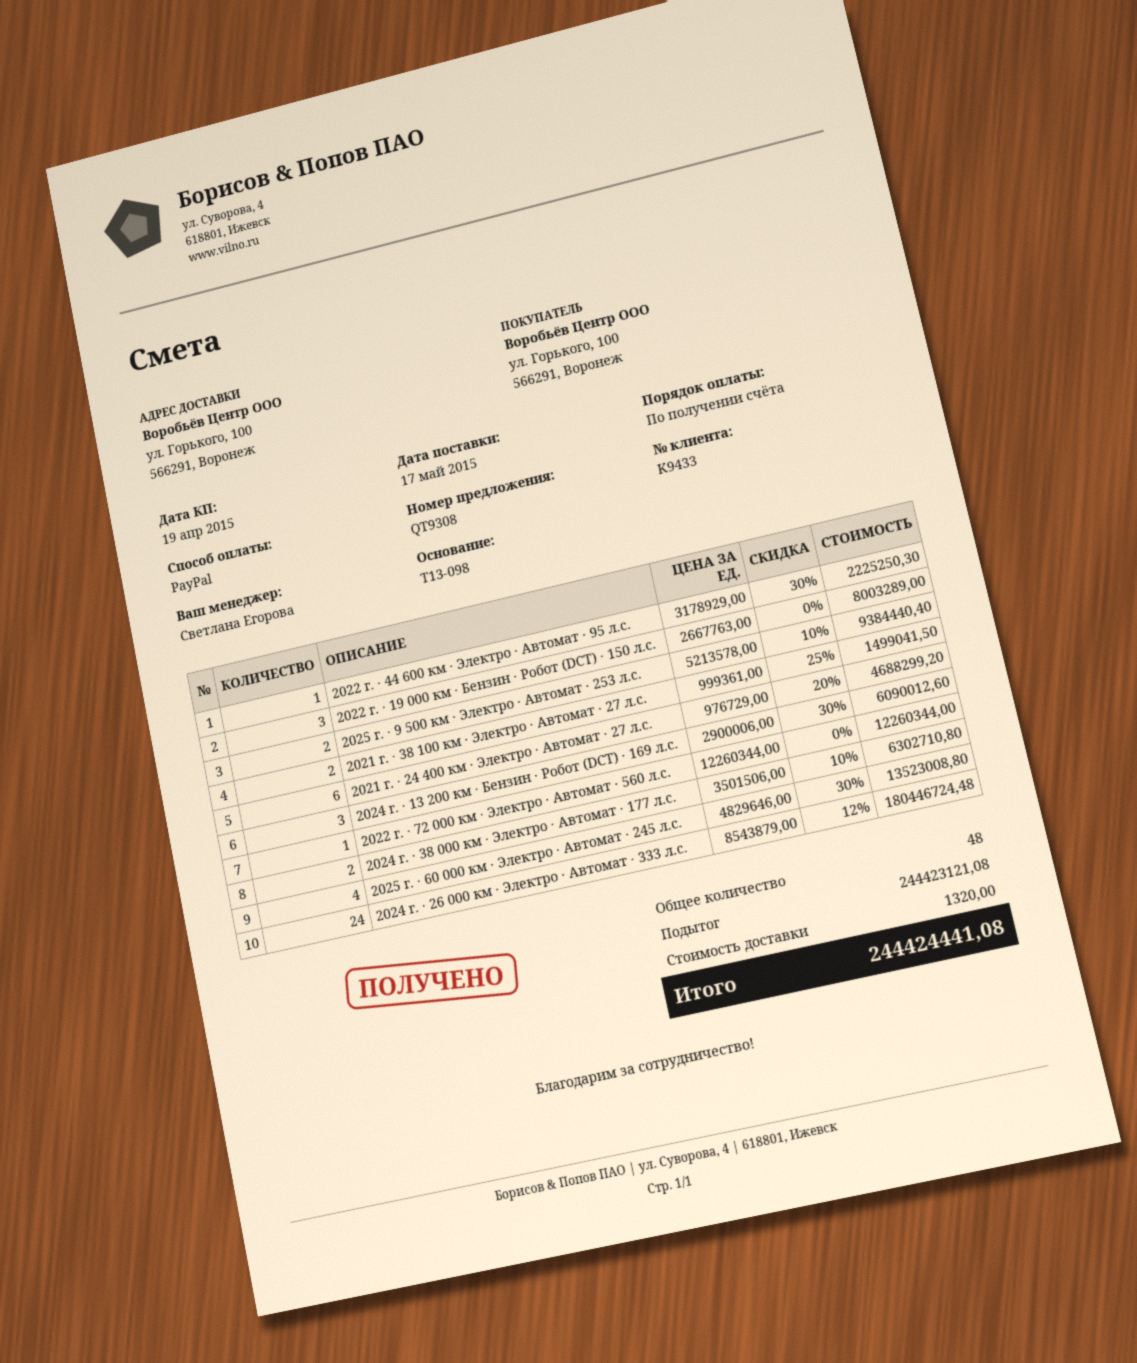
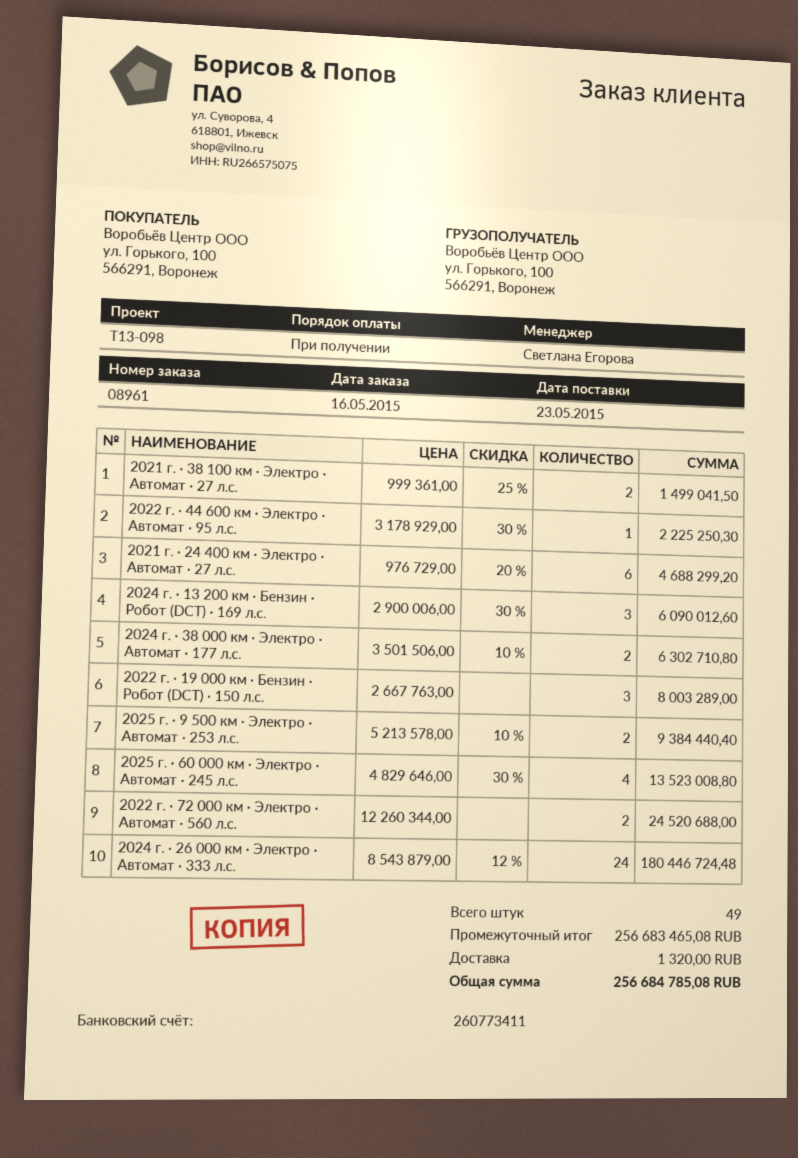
delivery date: 2015-05-17 -> 2015-05-23
2022 г. · 72 000 км · Электро · Автомат · 560 л.с.: 1 x 12260344.00 = 12260344.00 -> 2 x 12260344.00 = 24520688.00
total quantity: 48 -> 49
subtotal: 244423121.08 -> 256683465.08
total: 244424441.08 -> 256684785.08

